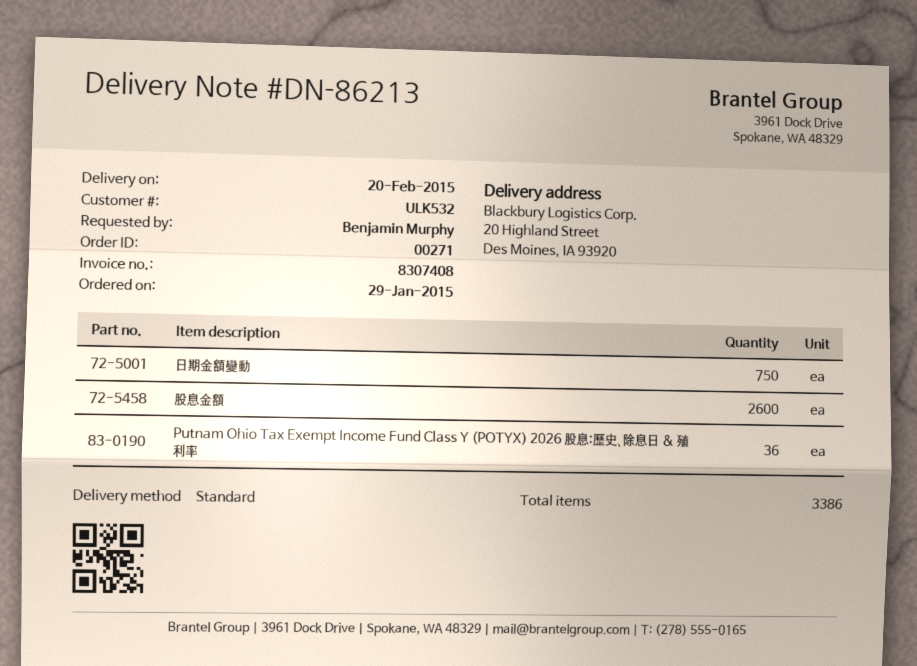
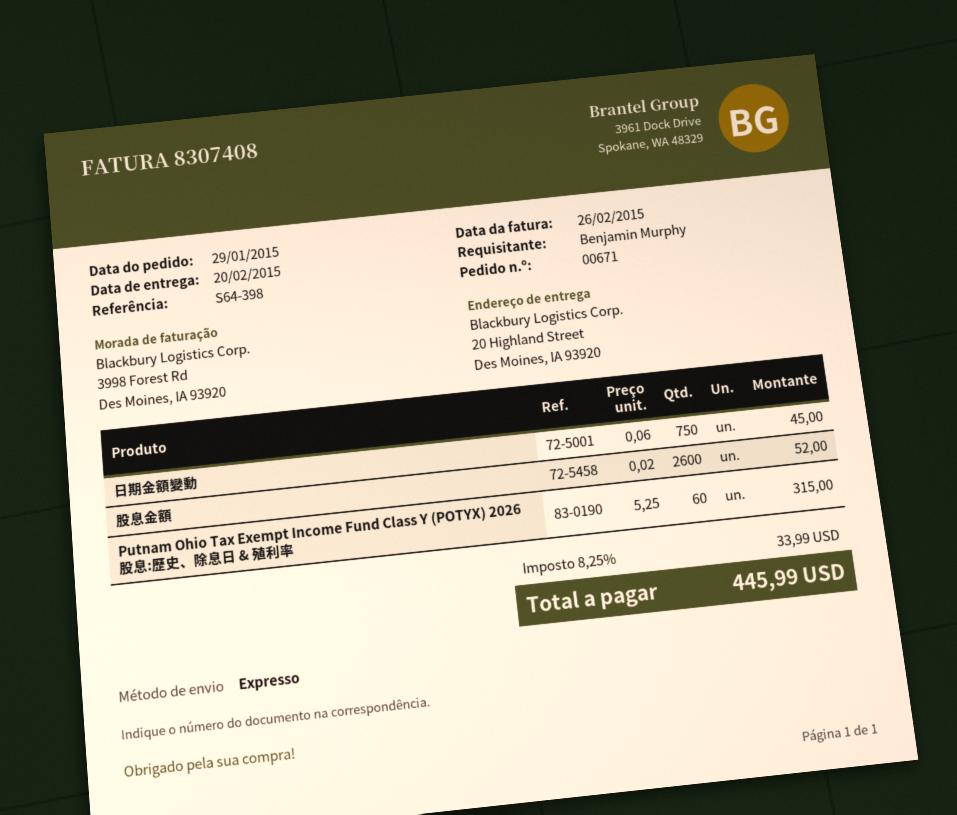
order number: 00271 -> 00671
shipping method: standard -> express
Putnam Ohio Tax Exempt Income Fund Class Y (POTYX) 2026 股息:歷史、除息日 & 殖利率: 36 -> 60

